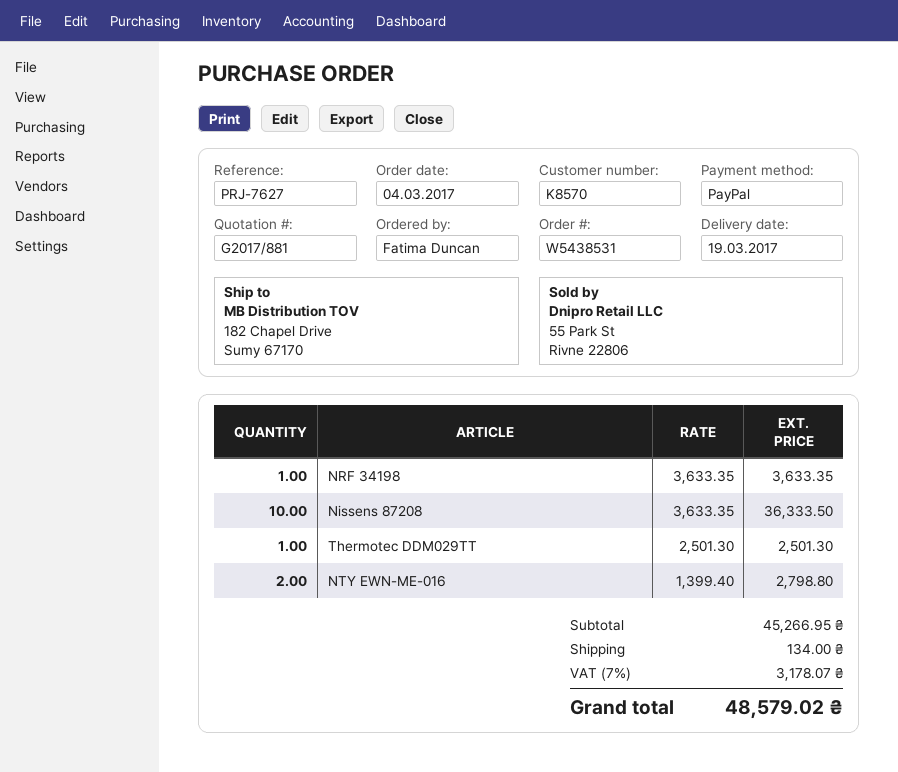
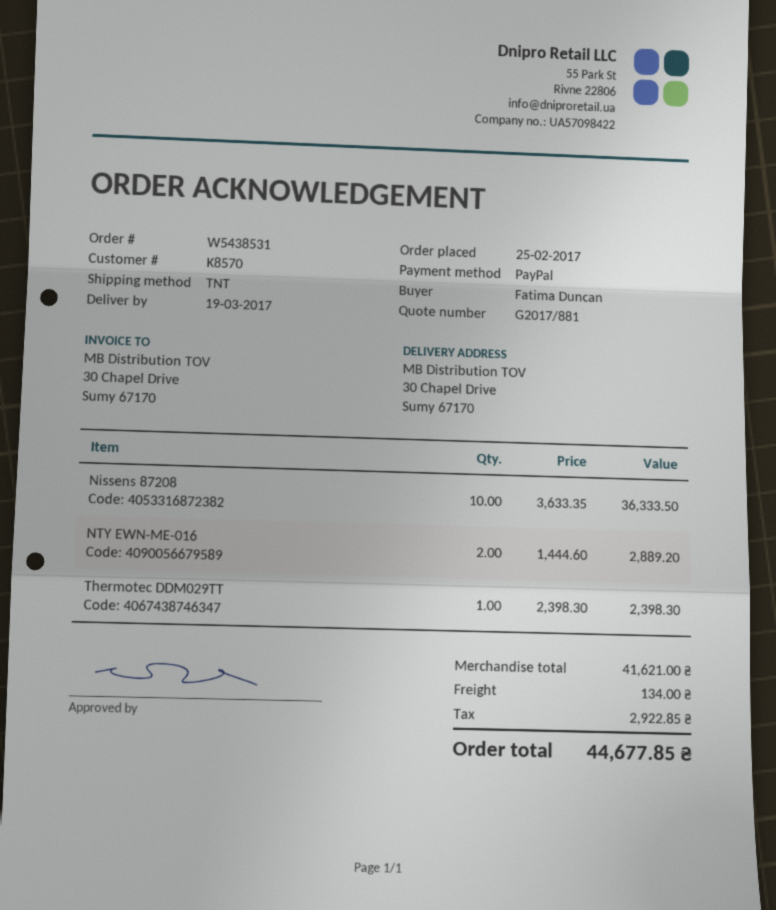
order date: 2017-03-04 -> 2017-02-25
ship to: 182 Chapel Drive, Sumy 67170 -> 30 Chapel Drive, Sumy 67170
NRF 34198: 1 x 3633.35 = 3633.35 -> none
Thermotec DDM029TT: 1 x 2501.30 = 2501.30 -> 1 x 2398.30 = 2398.30
NTY EWN-ME-016: 2 x 1399.40 = 2798.80 -> 2 x 1444.60 = 2889.20
subtotal: 45266.95 -> 41621.00
tax: 3178.07 -> 2922.85
total: 48579.02 -> 44677.85

